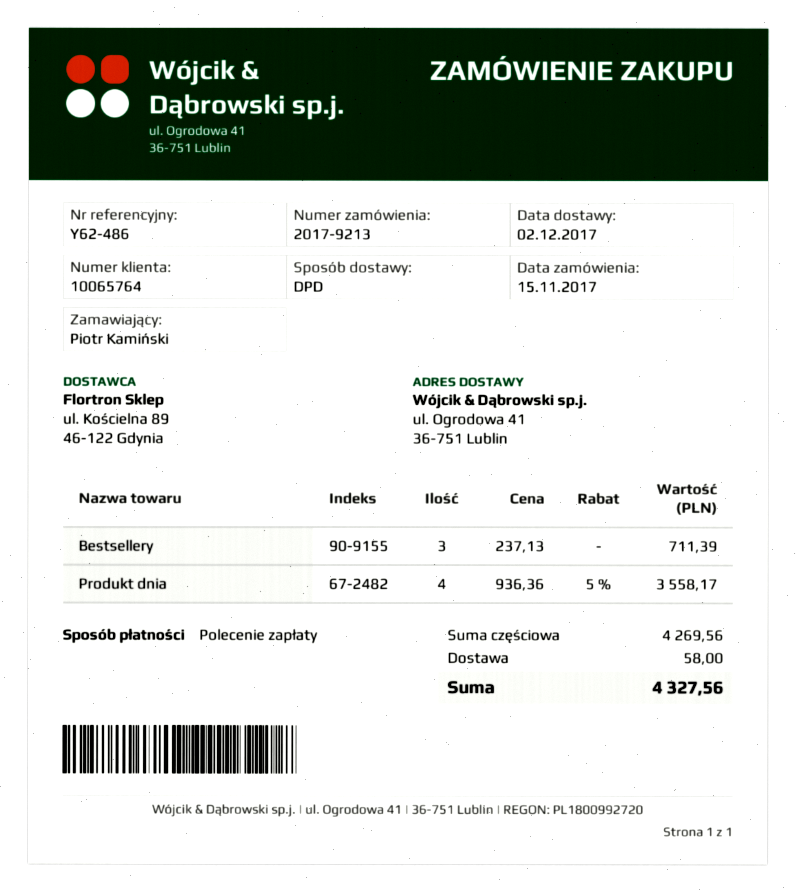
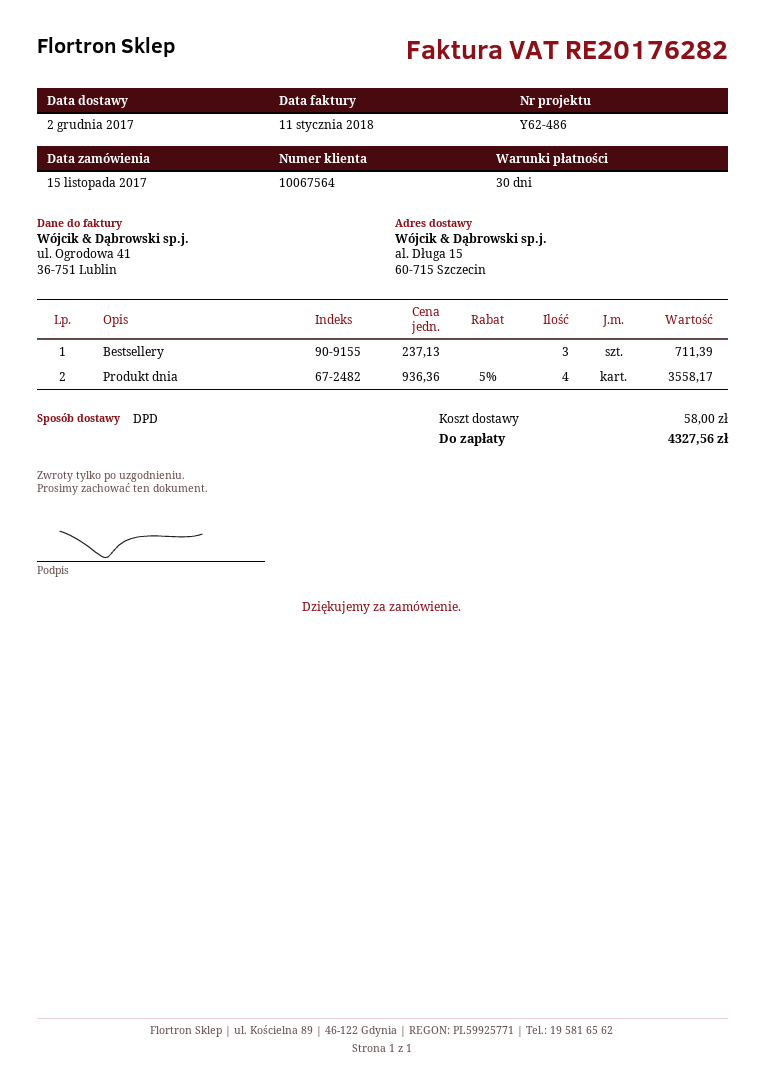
customer number: 10065764 -> 10067564
ship to: ul. Ogrodowa 41, 36-751 Lublin -> al. Długa 15, 60-715 Szczecin

